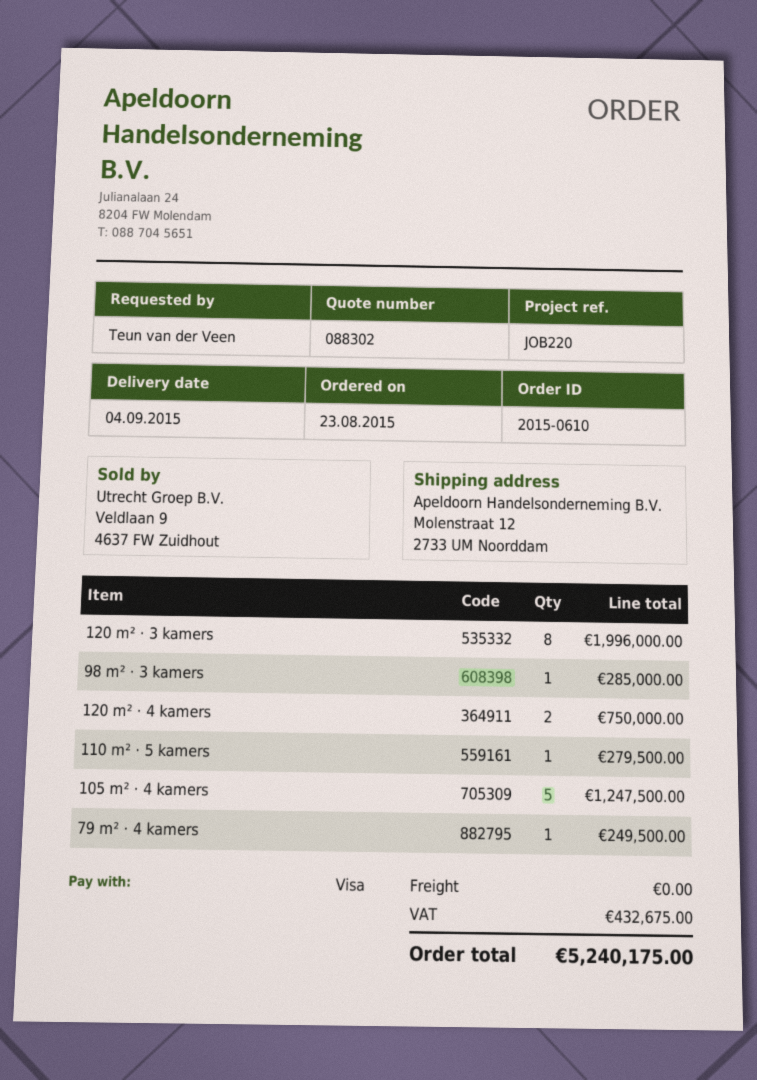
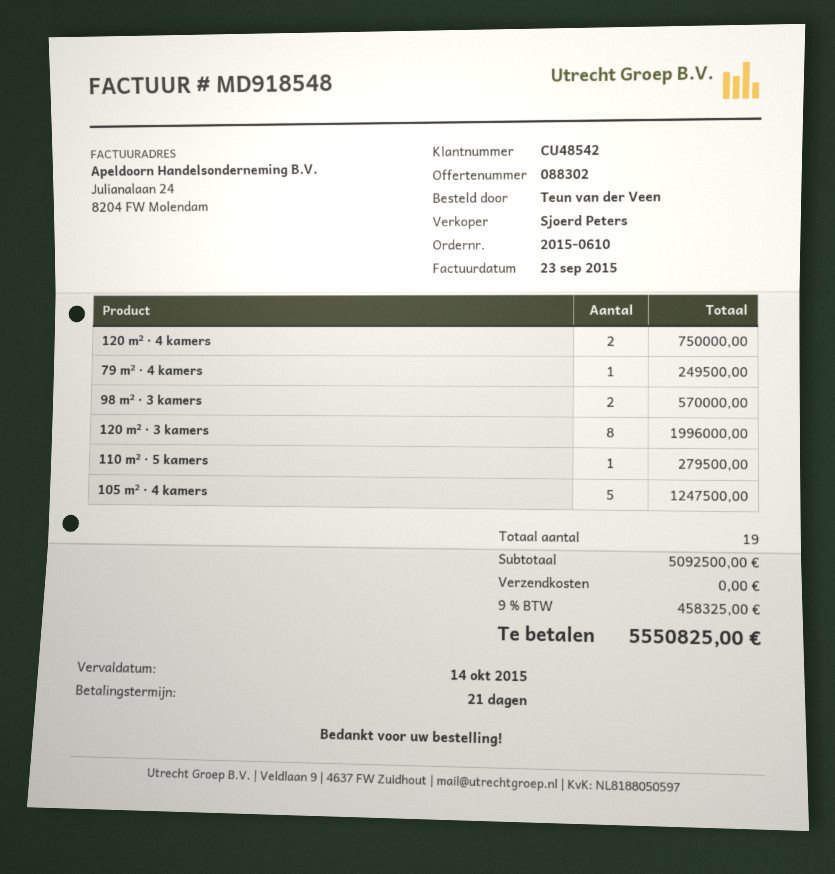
98 m² · 3 kamers: 1 for 285000.00 -> 2 for 570000.00
tax: 432675.00 -> 458325.00
total: 5240175.00 -> 5550825.00

